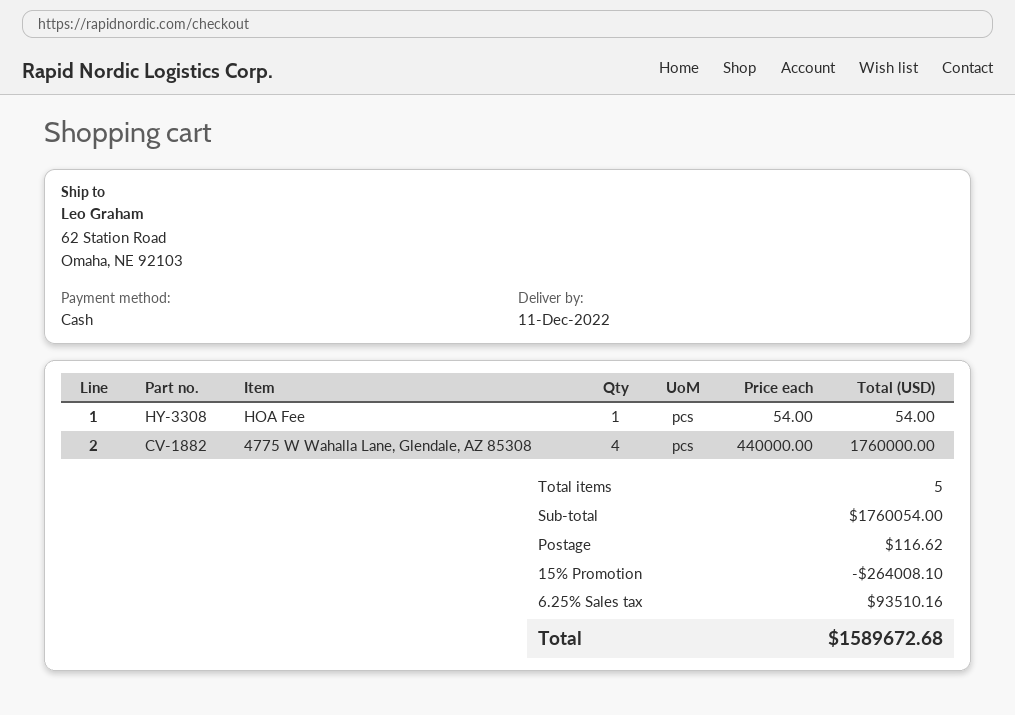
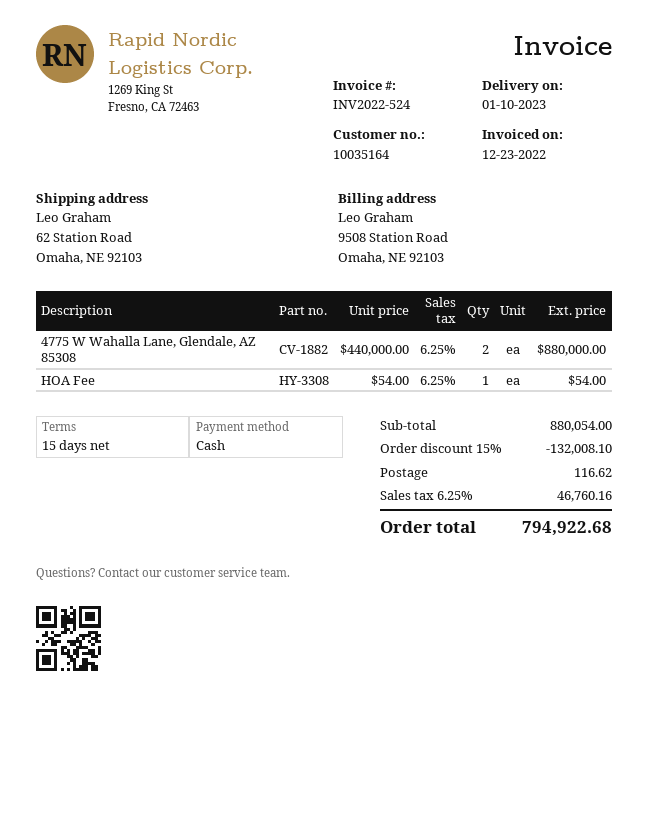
delivery date: 2022-12-11 -> 2023-01-10
4775 W Wahalla Lane, Glendale, AZ 85308: 4 x 440000.00 = 1760000.00 -> 2 x 440000.00 = 880000.00
subtotal: 1760054.00 -> 880054.00
discount: 15% = 264008.10 -> 15% = 132008.10
tax: 6.25% = 93510.16 -> 6.25% = 46760.16
total: 1589672.68 -> 794922.68

